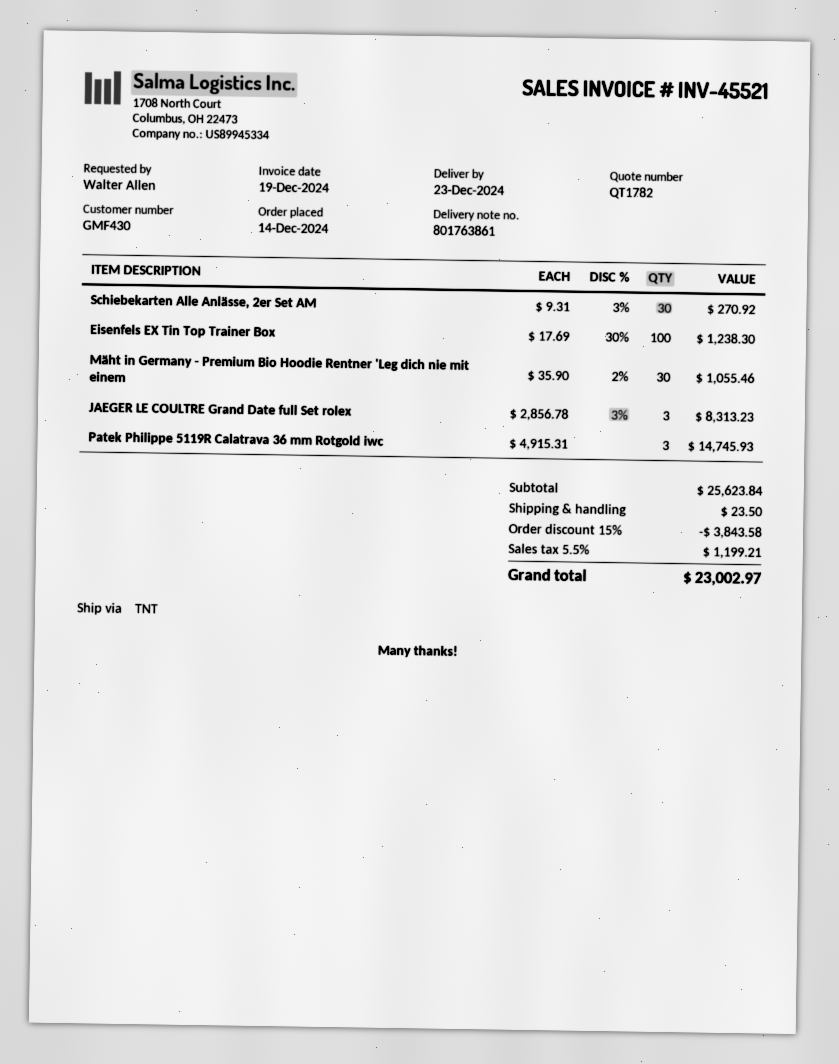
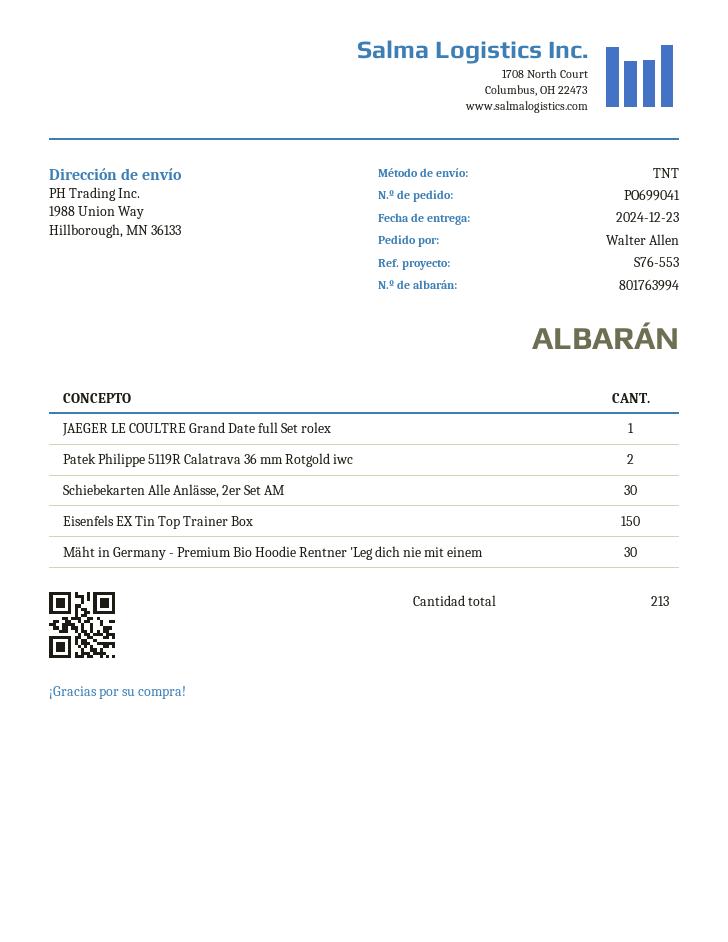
delivery note number: 801763861 -> 801763994
Eisenfels EX Tin Top Trainer Box: 100 -> 150
JAEGER LE COULTRE Grand Date full Set rolex: 3 -> 1
Patek Philippe 5119R Calatrava 36 mm Rotgold iwc: 3 -> 2

